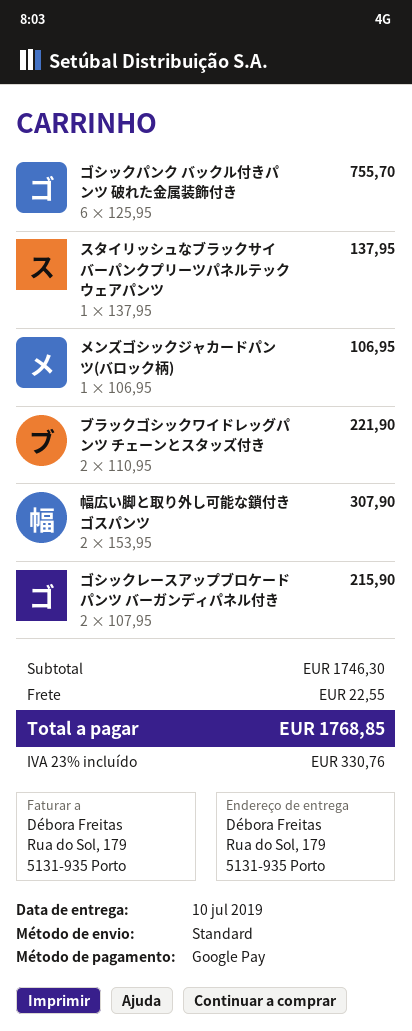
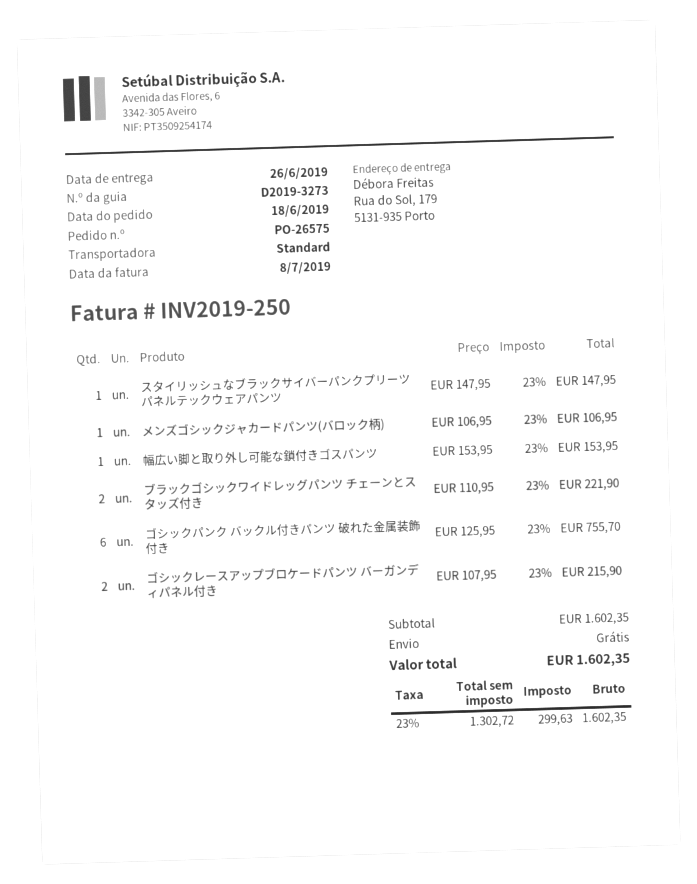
delivery date: 2019-07-10 -> 2019-06-26
スタイリッシュなブラックサイバーパンクプリーツパネルテックウェアパンツ: 1 x 137.95 = 137.95 -> 1 x 147.95 = 147.95
幅広い脚と取り外し可能な鎖付きゴスパンツ: 2 x 153.95 = 307.90 -> 1 x 153.95 = 153.95
subtotal: 1746.30 -> 1602.35
shipping: 22.55 -> 0.00
tax: 23% = 330.76 -> 23% = 299.63
total: 1768.85 -> 1602.35

